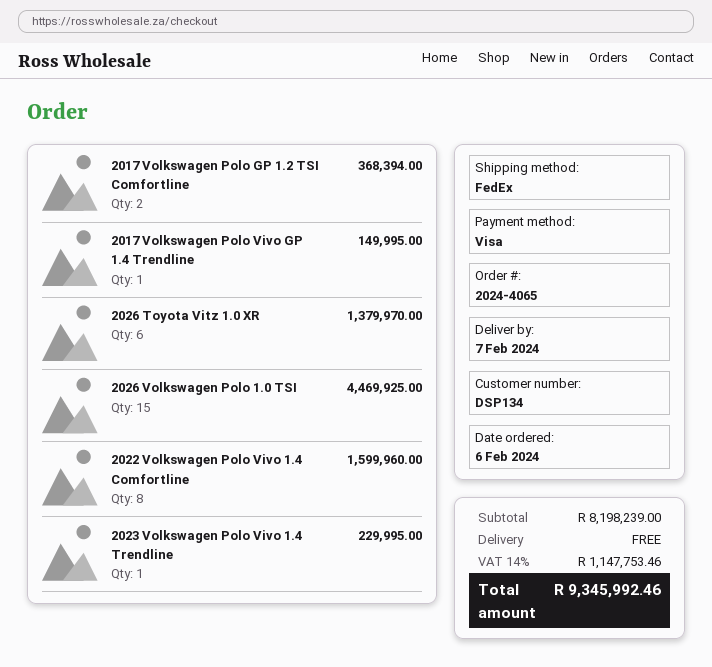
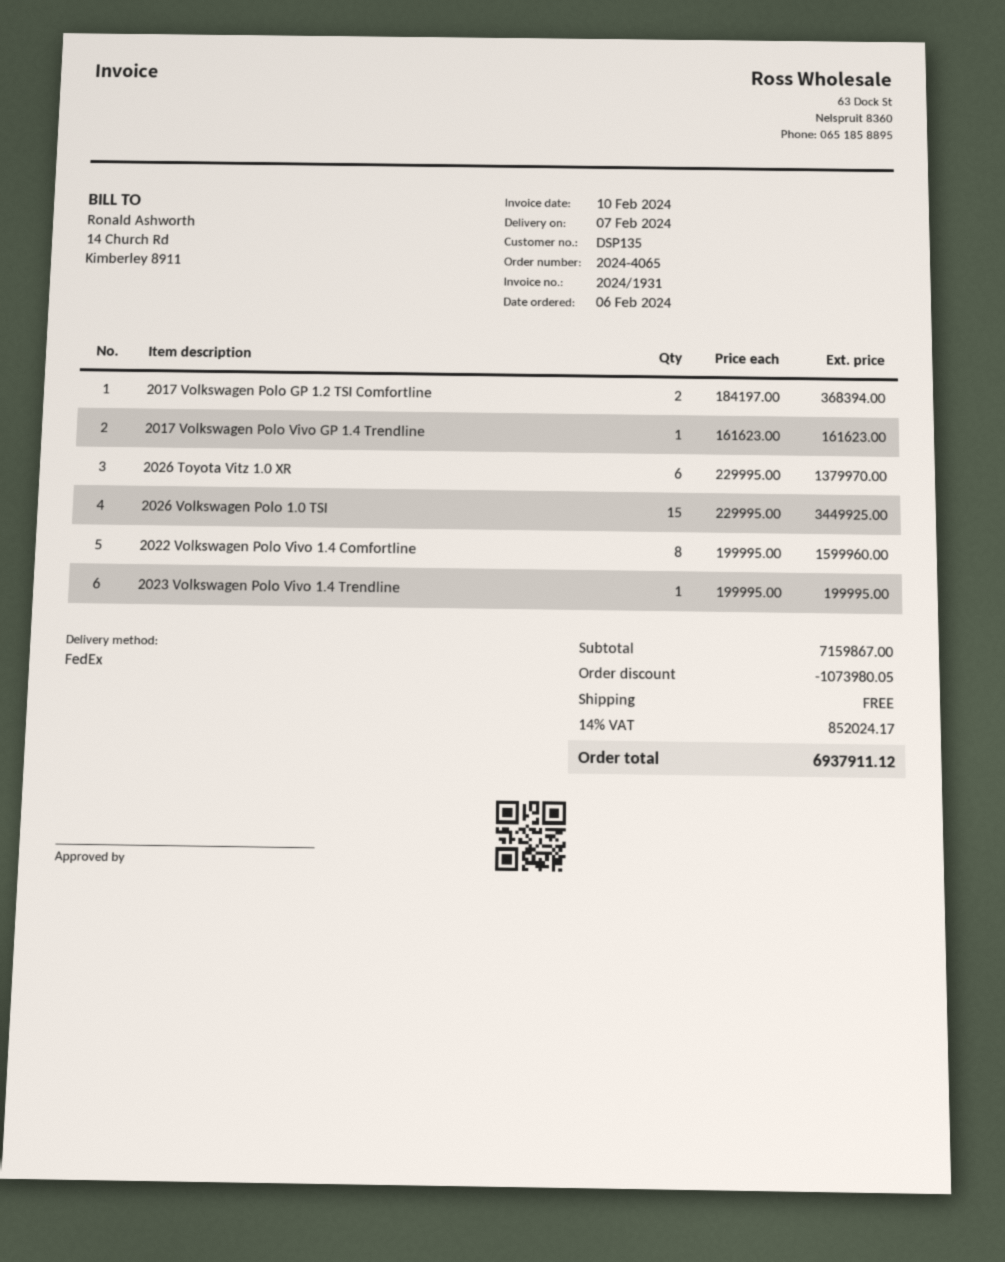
customer number: DSP134 -> DSP135
2017 Volkswagen Polo Vivo GP 1.4 Trendline: 1 for 149995.00 -> 1 for 161623.00
2026 Volkswagen Polo 1.0 TSI: 15 for 4469925.00 -> 15 for 3449925.00
2023 Volkswagen Polo Vivo 1.4 Trendline: 1 for 229995.00 -> 1 for 199995.00
subtotal: 8198239.00 -> 7159867.00
discount: none -> 1073980.05
tax: 14% = 1147753.46 -> 14% = 852024.17
total: 9345992.46 -> 6937911.12

